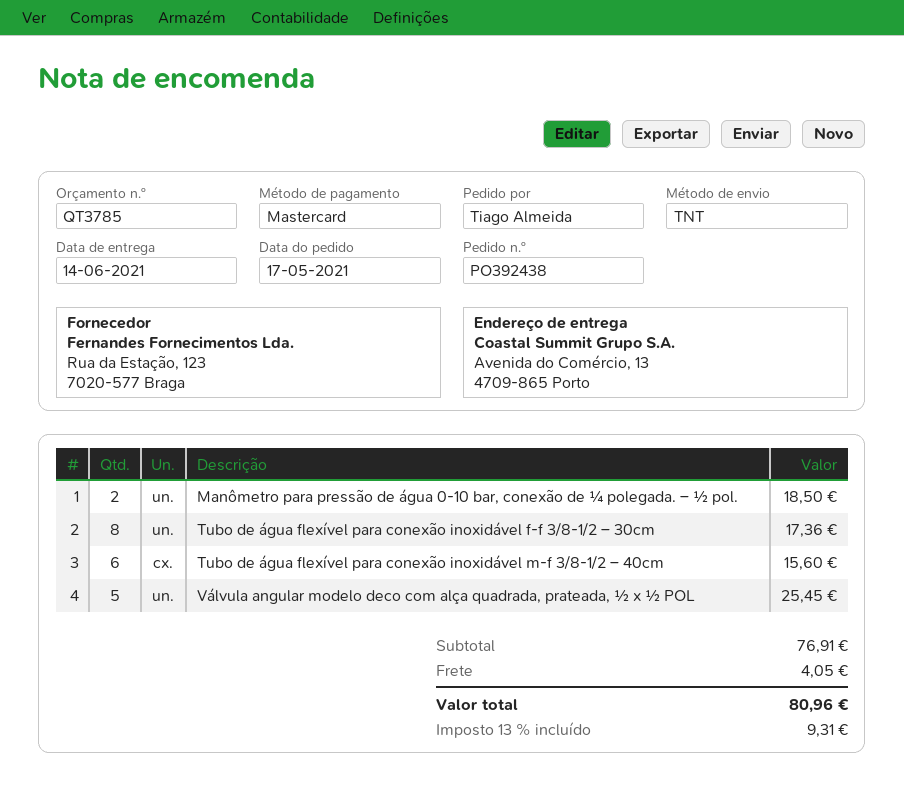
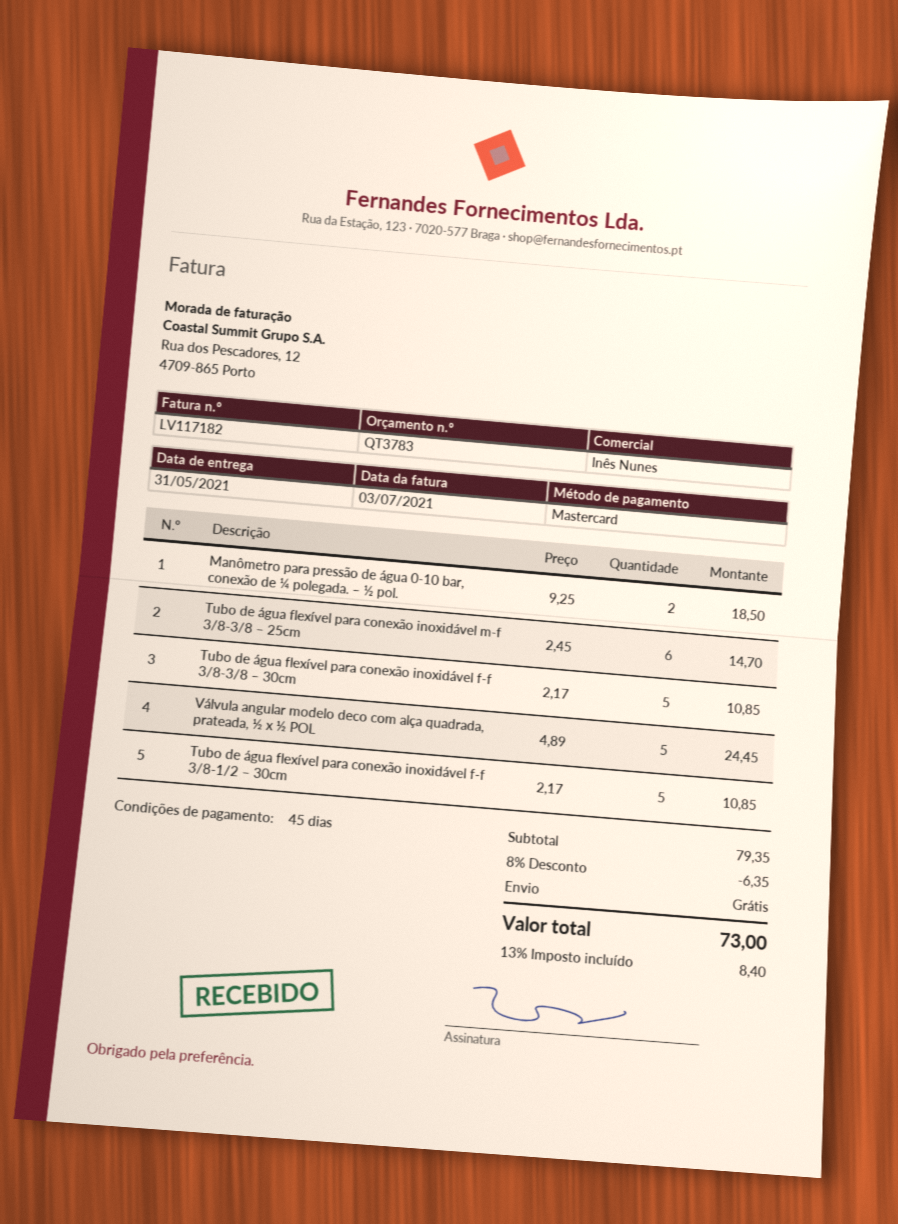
quote number: QT3785 -> QT3783
delivery date: 2021-06-14 -> 2021-05-31
Tubo de água flexível para conexão inoxidável f-f 3/8-1/2 – 30cm: 8 for 17.36 -> 5 for 10.85
Tubo de água flexível para conexão inoxidável m-f 3/8-1/2 – 40cm: 6 for 15.60 -> none
Válvula angular modelo deco com alça quadrada, prateada, ½ x ½ POL: 5 for 25.45 -> 5 for 24.45
Tubo de água flexível para conexão inoxidável m-f 3/8-3/8 – 25cm: none -> 6 for 14.70
Tubo de água flexível para conexão inoxidável f-f 3/8-3/8 – 30cm: none -> 5 for 10.85
subtotal: 76.91 -> 79.35
discount: none -> 8% = 6.35
shipping: 4.05 -> 0.00
tax: 13% = 9.31 -> 13% = 8.40
total: 80.96 -> 73.00

